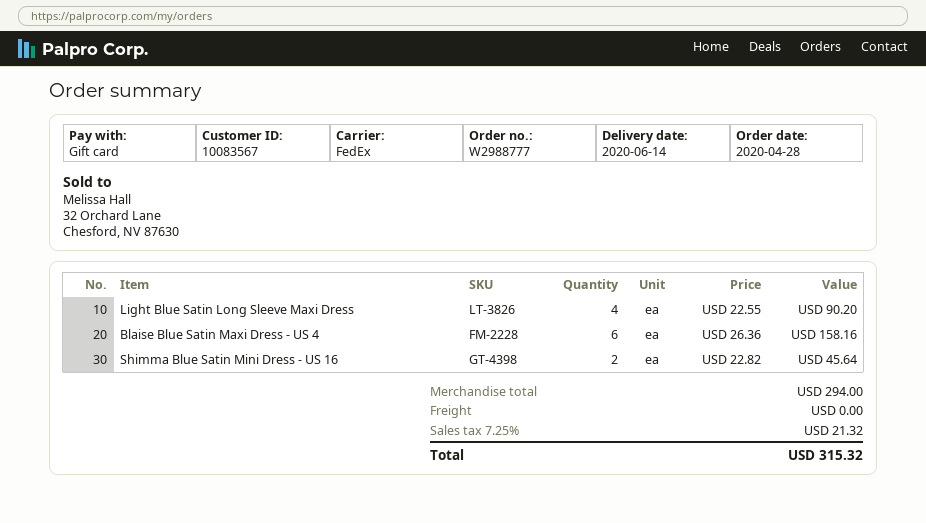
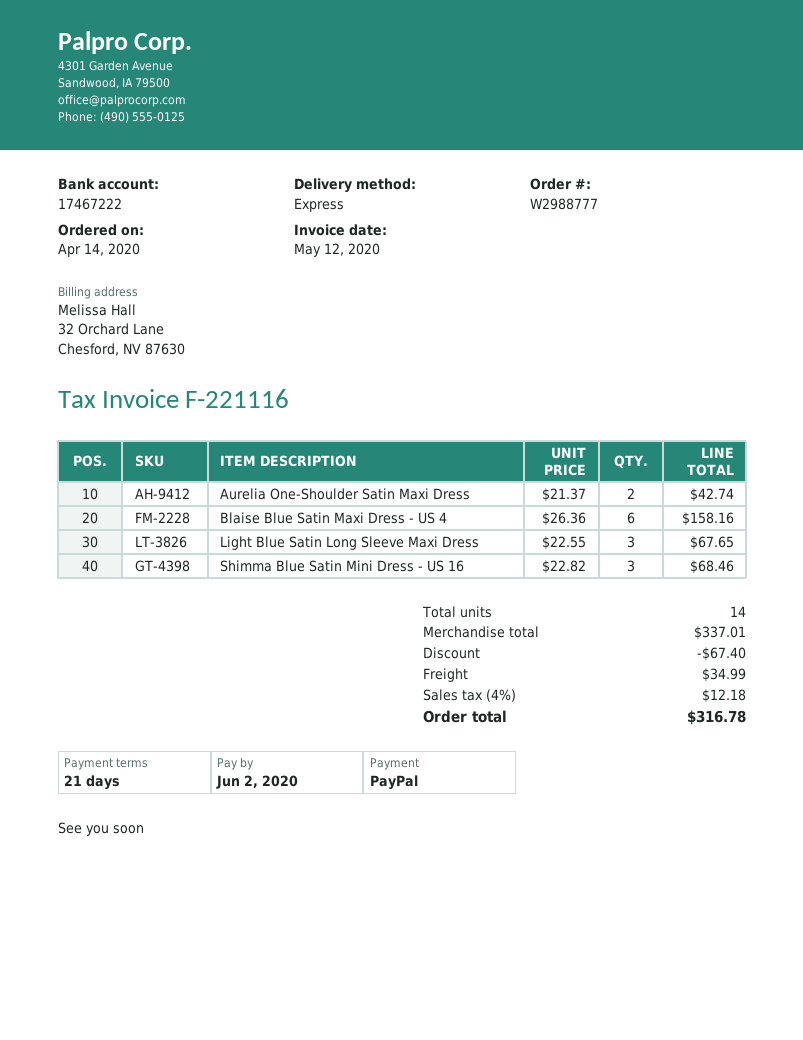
order date: 2020-04-28 -> 2020-04-14
payment method: gift card -> PayPal
shipping method: FedEx -> express
Light Blue Satin Long Sleeve Maxi Dress: 4 x 22.55 = 90.20 -> 3 x 22.55 = 67.65
Shimma Blue Satin Mini Dress - US 16: 2 x 22.82 = 45.64 -> 3 x 22.82 = 68.46
Aurelia One-Shoulder Satin Maxi Dress: none -> 2 x 21.37 = 42.74
subtotal: 294.00 -> 337.01
discount: none -> 67.40
shipping: 0.00 -> 34.99
tax: 7.25% = 21.32 -> 4% = 12.18
total: 315.32 -> 316.78

